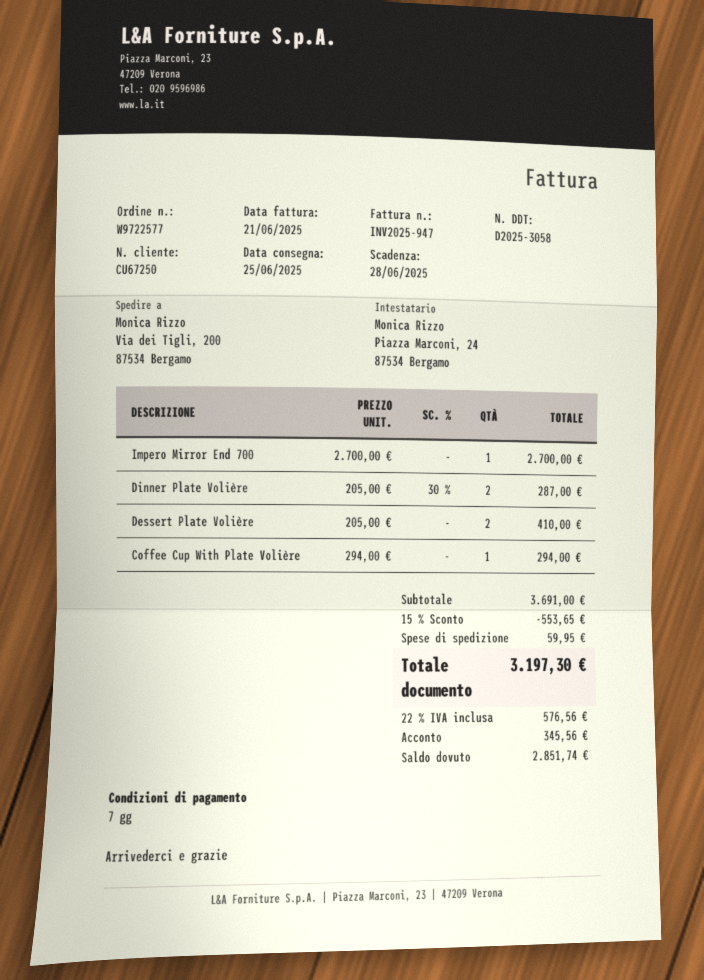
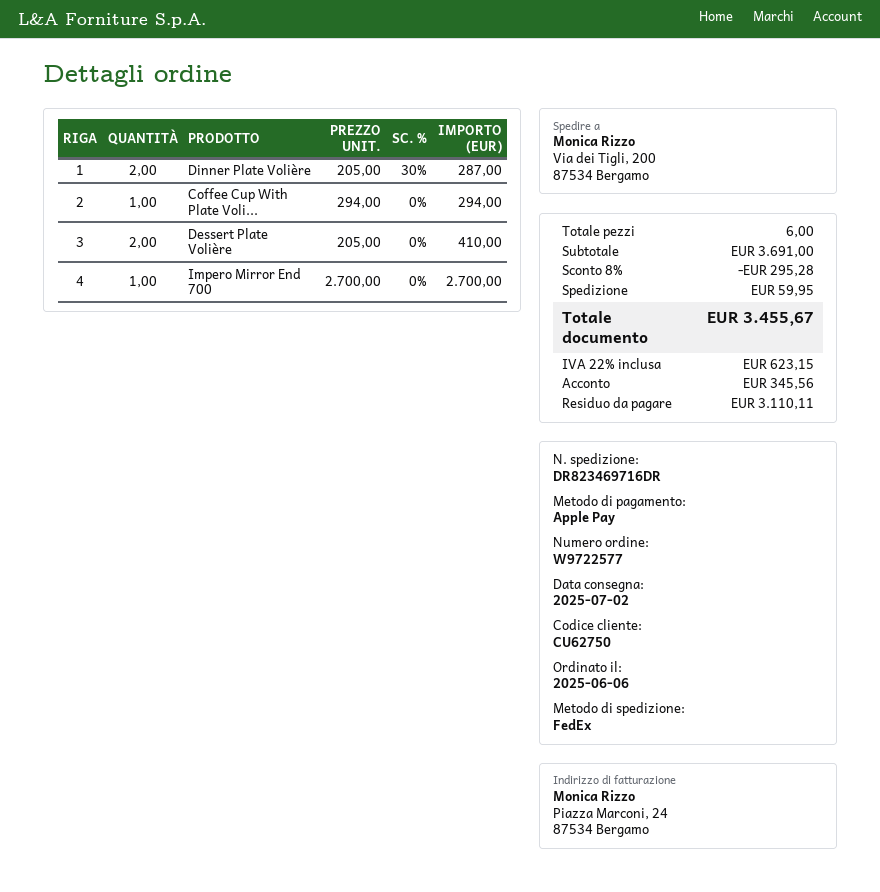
delivery date: 2025-06-25 -> 2025-07-02
customer number: CU67250 -> CU62750
discount: 15% = 553.65 -> 8% = 295.28
tax: 22% = 576.56 -> 22% = 623.15
total: 3197.30 -> 3455.67
balance: 2851.74 -> 3110.11

